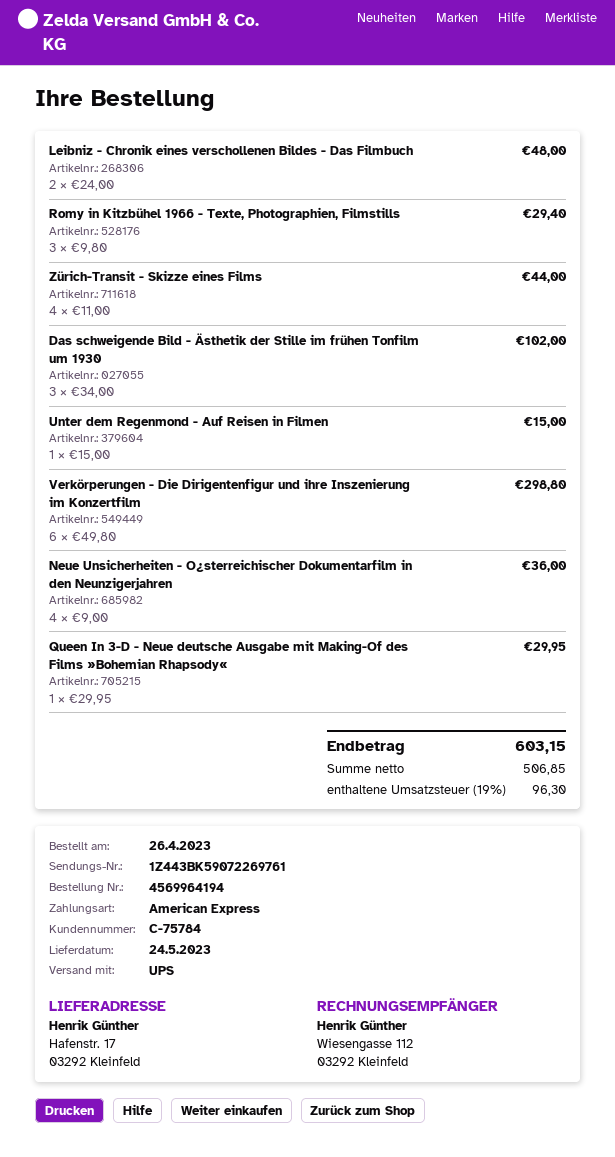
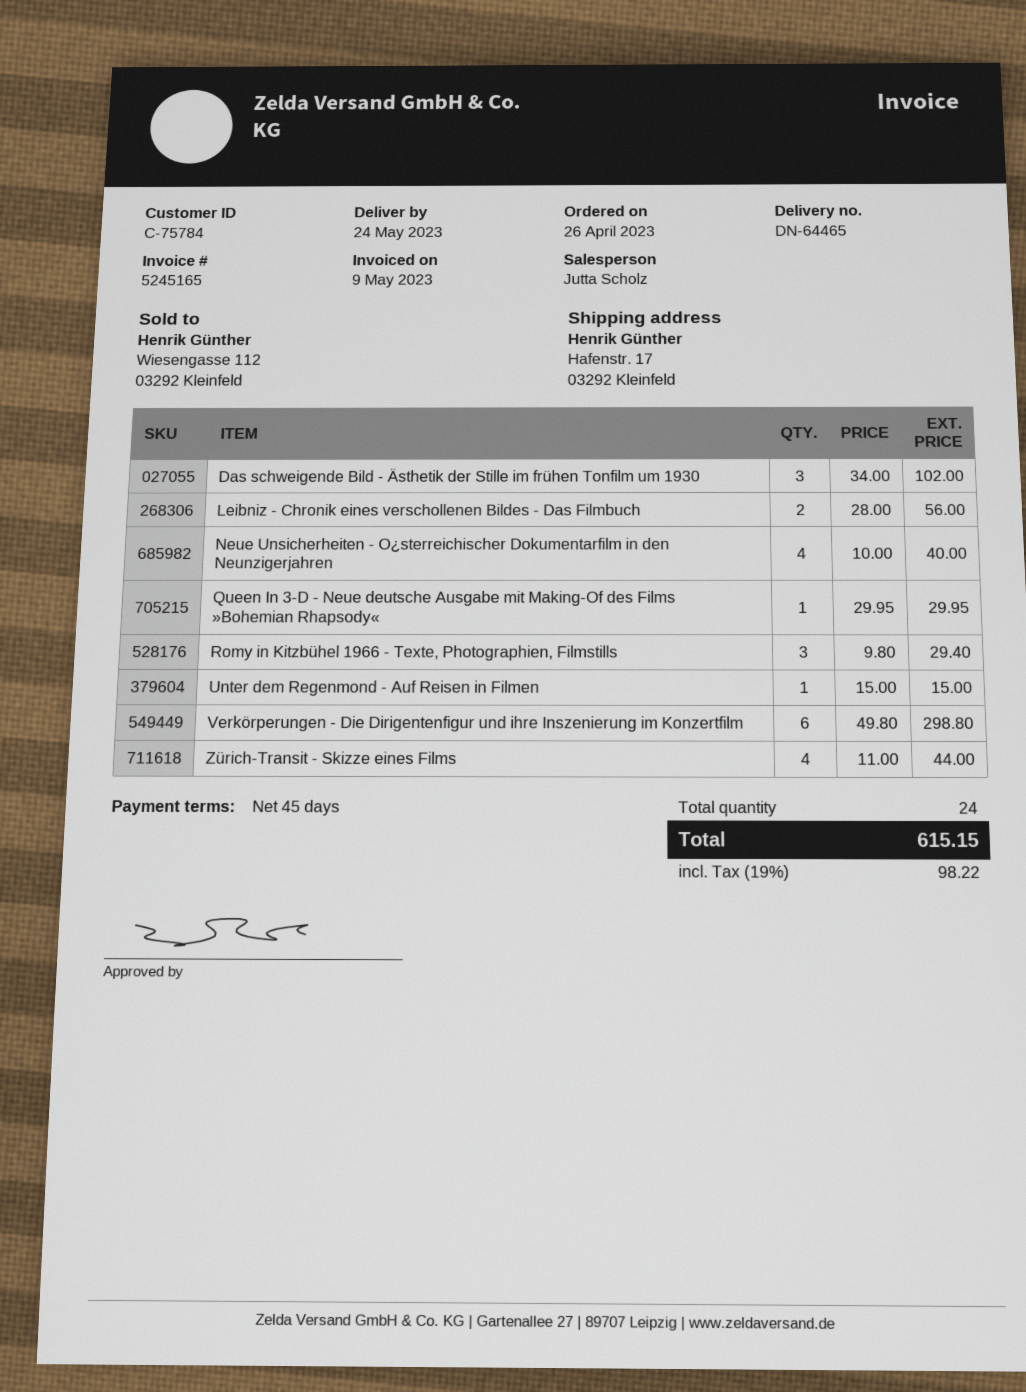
Leibniz - Chronik eines verschollenen Bildes - Das Filmbuch: 2 x 24.00 = 48.00 -> 2 x 28.00 = 56.00
Neue Unsicherheiten - O¿sterreichischer Dokumentarfilm in den Neunzigerjahren: 4 x 9.00 = 36.00 -> 4 x 10.00 = 40.00
tax: 19% = 96.30 -> 19% = 98.22
total: 603.15 -> 615.15

